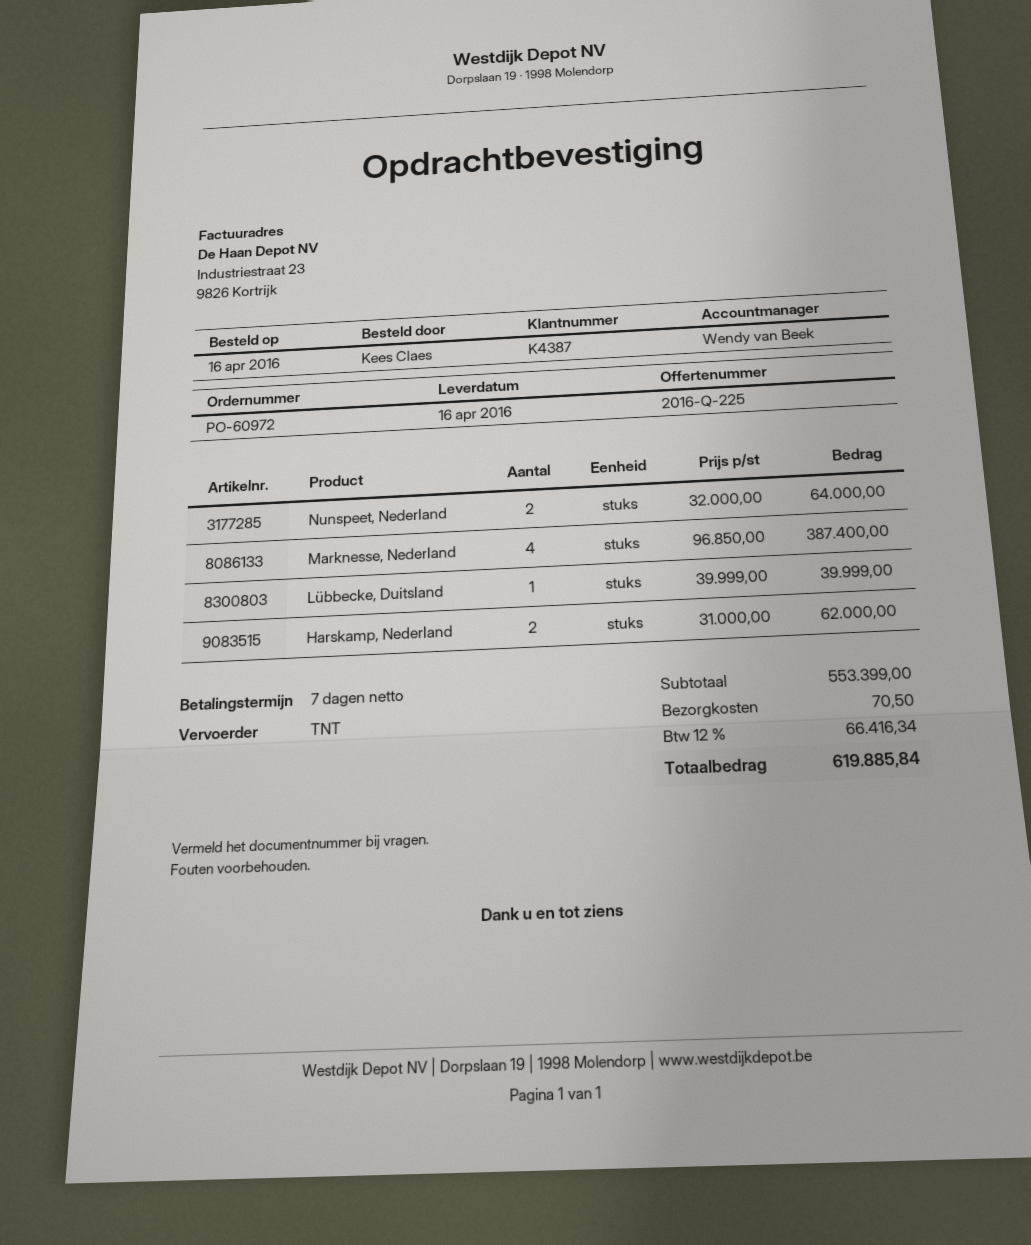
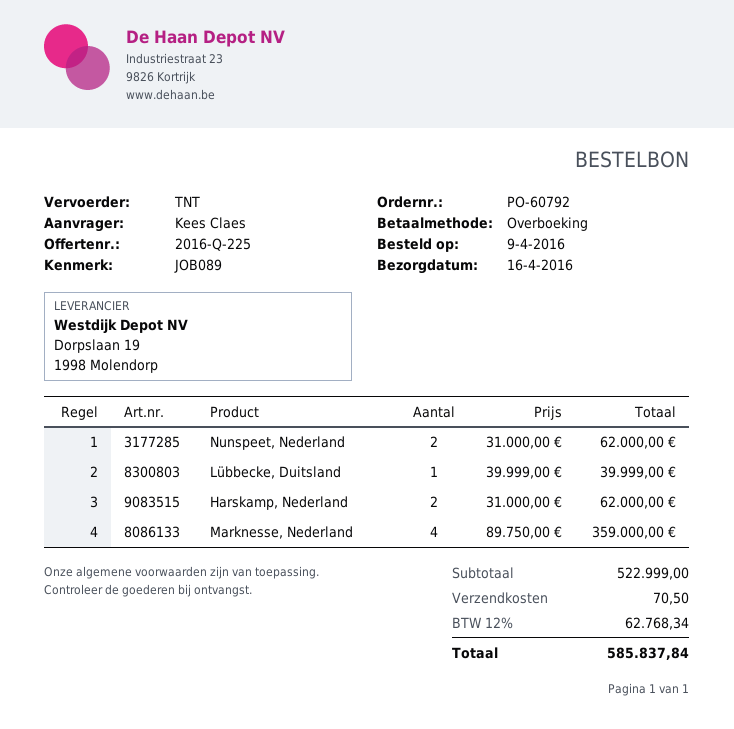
order number: PO-60972 -> PO-60792
order date: 2016-04-16 -> 2016-04-09
Nunspeet, Nederland: 2 x 32000.00 = 64000.00 -> 2 x 31000.00 = 62000.00
Marknesse, Nederland: 4 x 96850.00 = 387400.00 -> 4 x 89750.00 = 359000.00
subtotal: 553399.00 -> 522999.00
tax: 12% = 66416.34 -> 12% = 62768.34
total: 619885.84 -> 585837.84

